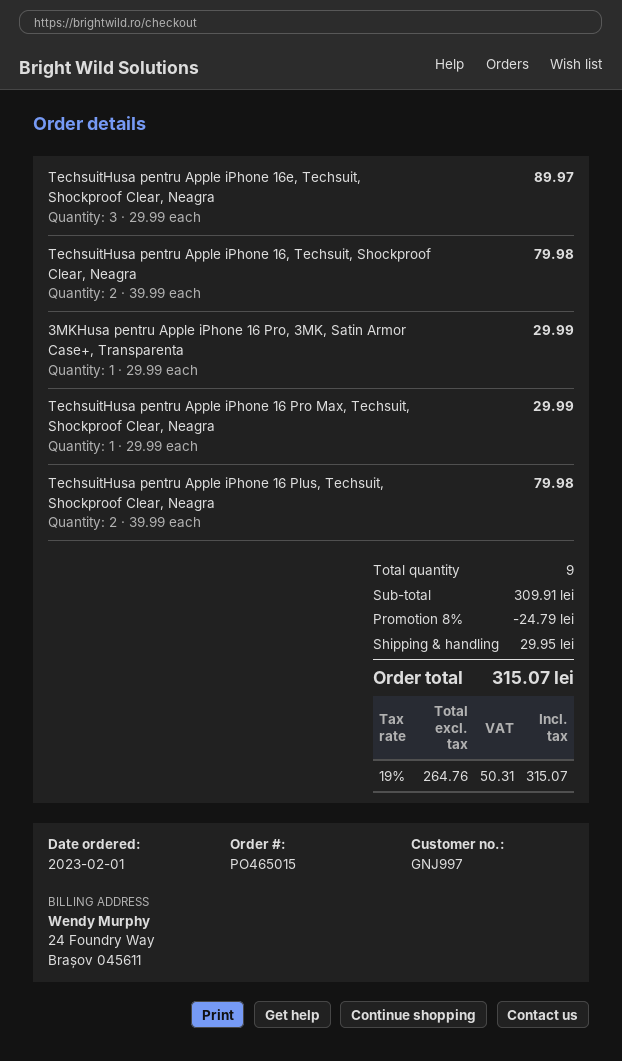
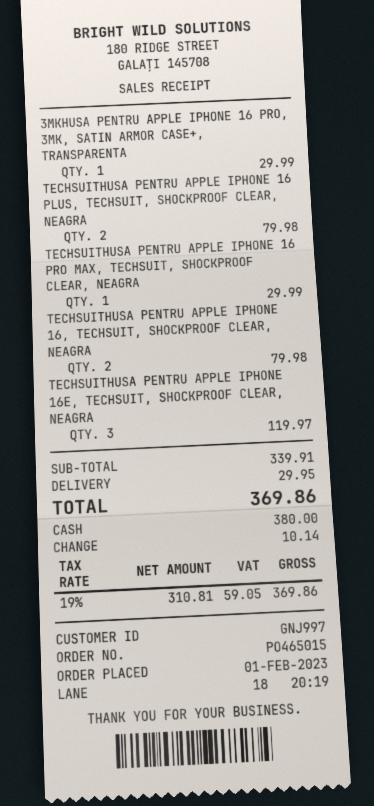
TechsuitHusa pentru Apple iPhone 16e, Techsuit, Shockproof Clear, Neagra: 3 for 89.97 -> 3 for 119.97
subtotal: 309.91 -> 339.91
discount: 8% = 24.79 -> none
net: 264.76 -> 310.81
tax: 19% = 50.31 -> 19% = 59.05
total: 315.07 -> 369.86

